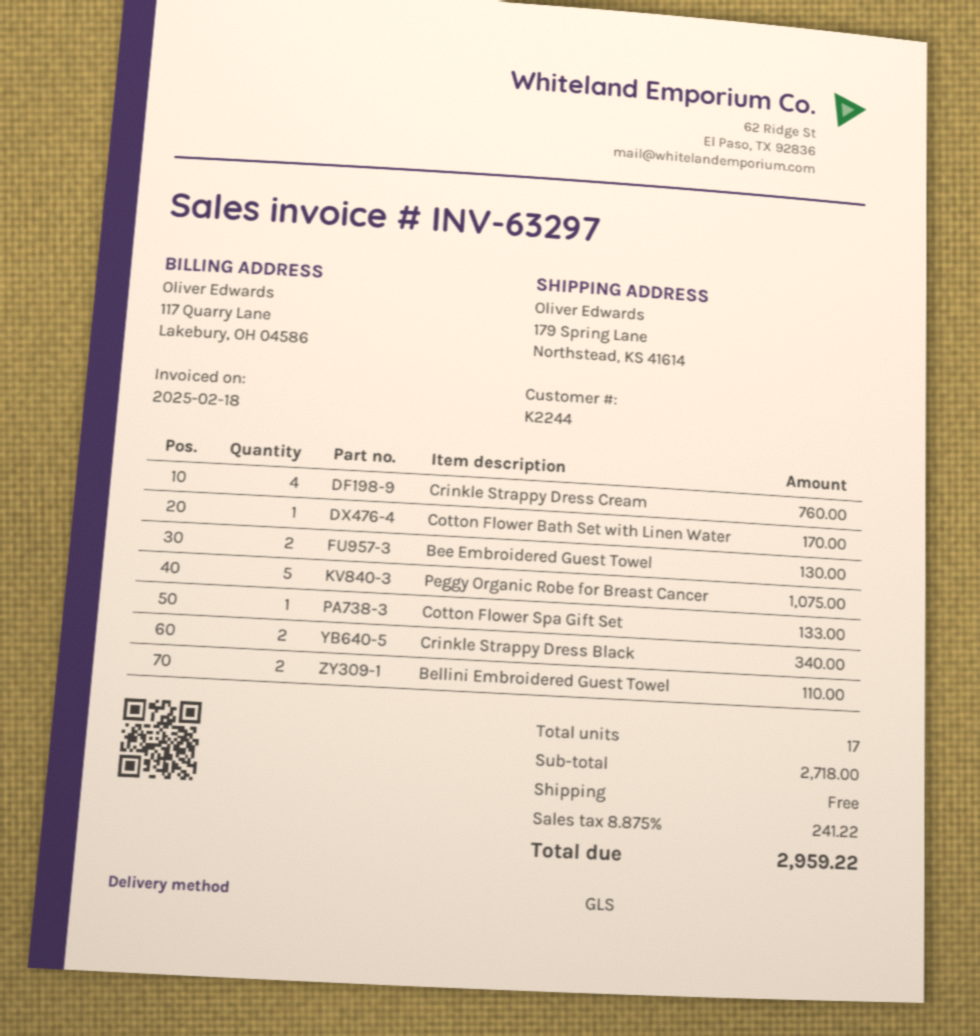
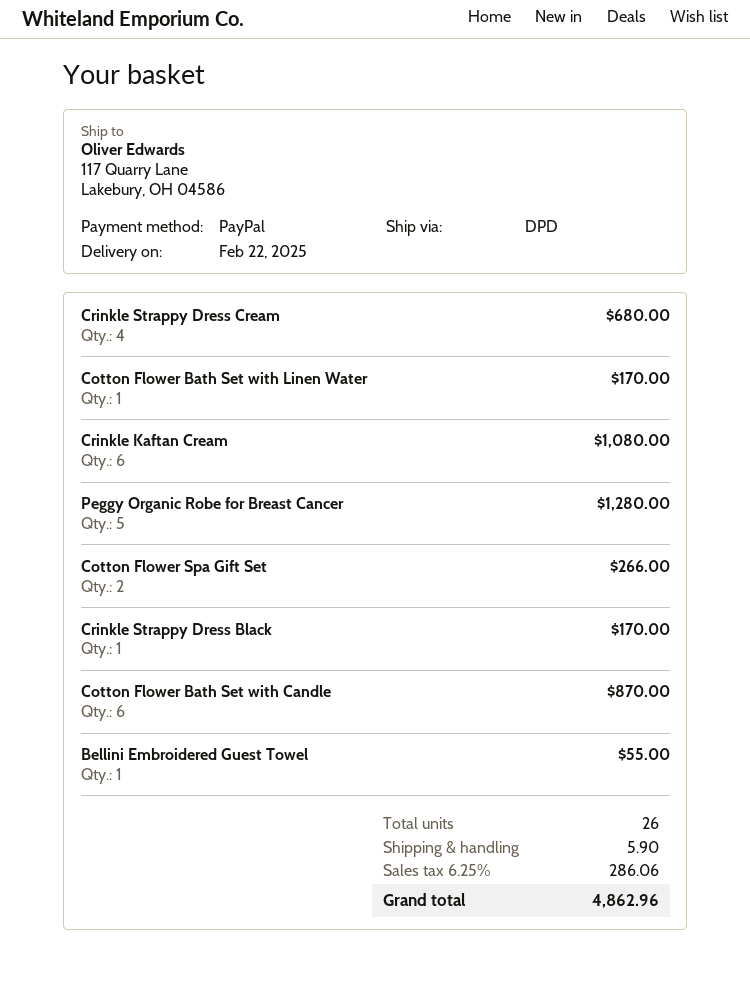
shipping method: GLS -> DPD
ship to: 179 Spring Lane, Northstead, KS 41614 -> 117 Quarry Lane, Lakebury, OH 04586
Crinkle Strappy Dress Cream: 4 for 760.00 -> 4 for 680.00
Bee Embroidered Guest Towel: 2 for 130.00 -> none
Peggy Organic Robe for Breast Cancer: 5 for 1075.00 -> 5 for 1280.00
Cotton Flower Spa Gift Set: 1 for 133.00 -> 2 for 266.00
Crinkle Strappy Dress Black: 2 for 340.00 -> 1 for 170.00
Bellini Embroidered Guest Towel: 2 for 110.00 -> 1 for 55.00
Crinkle Kaftan Cream: none -> 6 for 1080.00
Cotton Flower Bath Set with Candle: none -> 6 for 870.00
total quantity: 17 -> 26
shipping: 0.00 -> 5.90
tax: 8.875% = 241.22 -> 6.25% = 286.06
total: 2959.22 -> 4862.96

